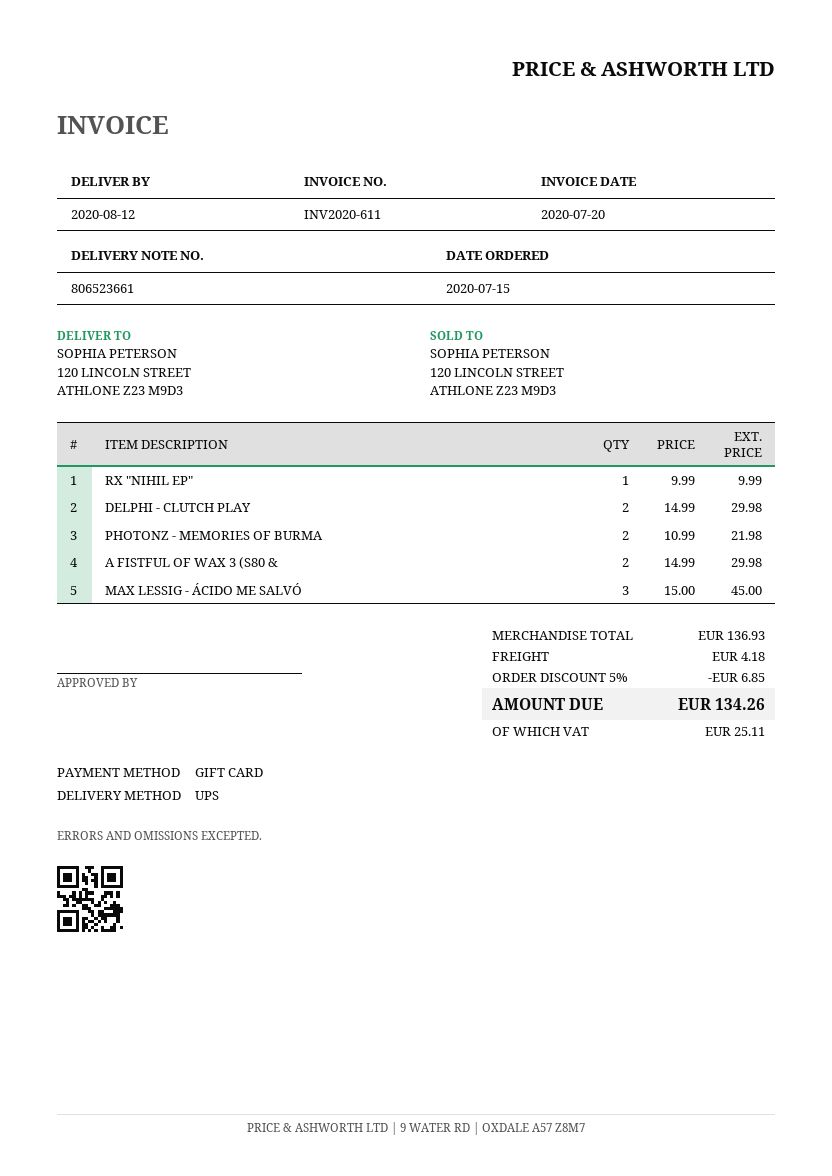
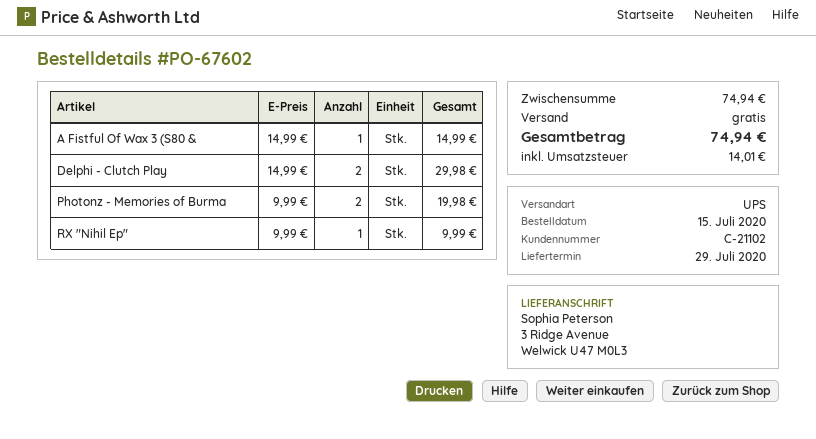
delivery date: 2020-08-12 -> 2020-07-29
ship to: 120 LINCOLN STREET, ATHLONE Z23 M9D3 -> 3 Ridge Avenue, Welwick U47 M0L3
PHOTONZ - MEMORIES OF BURMA: 2 x 10.99 = 21.98 -> 2 x 9.99 = 19.98
A FISTFUL OF WAX 3 (S80 &: 2 x 14.99 = 29.98 -> 1 x 14.99 = 14.99
MAX LESSIG - ÁCIDO ME SALVÓ: 3 x 15.00 = 45.00 -> none
subtotal: 136.93 -> 74.94
discount: 5% = 6.85 -> none
shipping: 4.18 -> 0.00
tax: 25.11 -> 14.01
total: 134.26 -> 74.94

